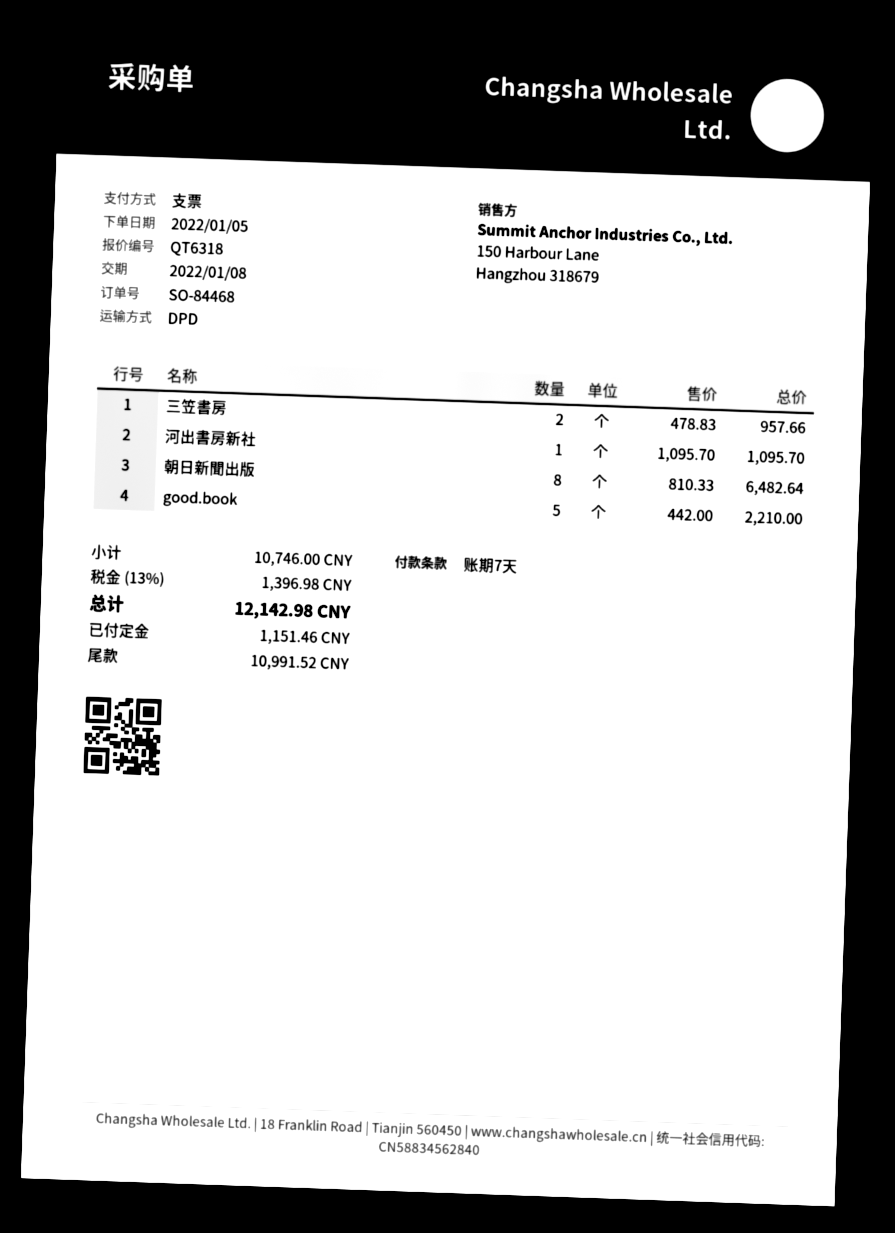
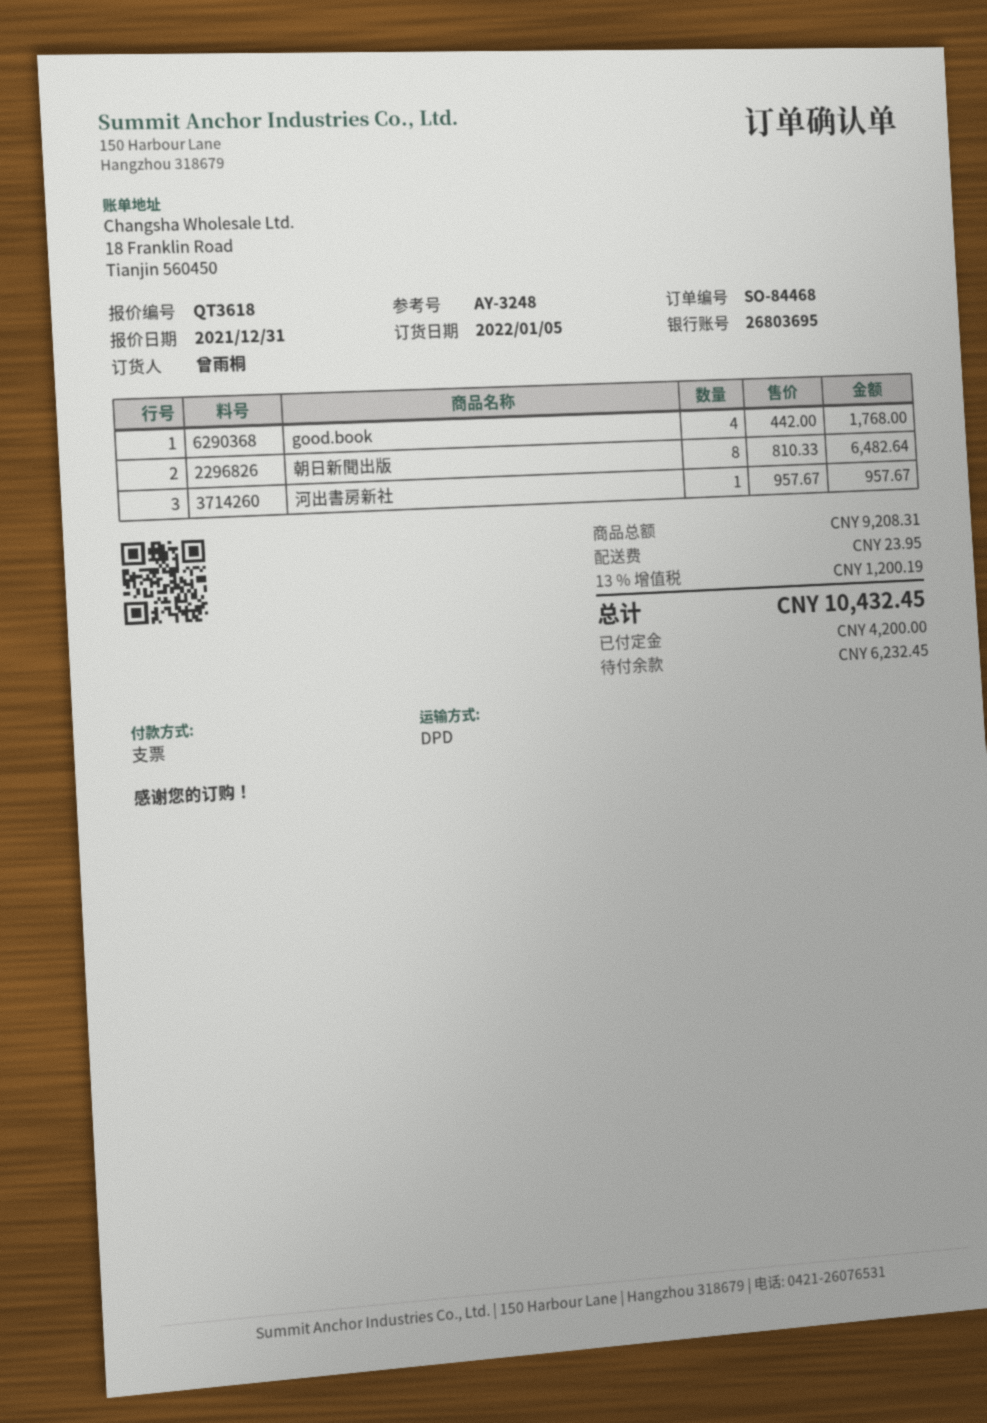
quote number: QT6318 -> QT3618
三笠書房: 2 x 478.83 = 957.66 -> none
河出書房新社: 1 x 1095.70 = 1095.70 -> 1 x 957.67 = 957.67
good.book: 5 x 442.00 = 2210.00 -> 4 x 442.00 = 1768.00
subtotal: 10746.00 -> 9208.31
shipping: none -> 23.95
tax: 13% = 1396.98 -> 13% = 1200.19
total: 12142.98 -> 10432.45
deposit: 1151.46 -> 4200.00
balance: 10991.52 -> 6232.45

